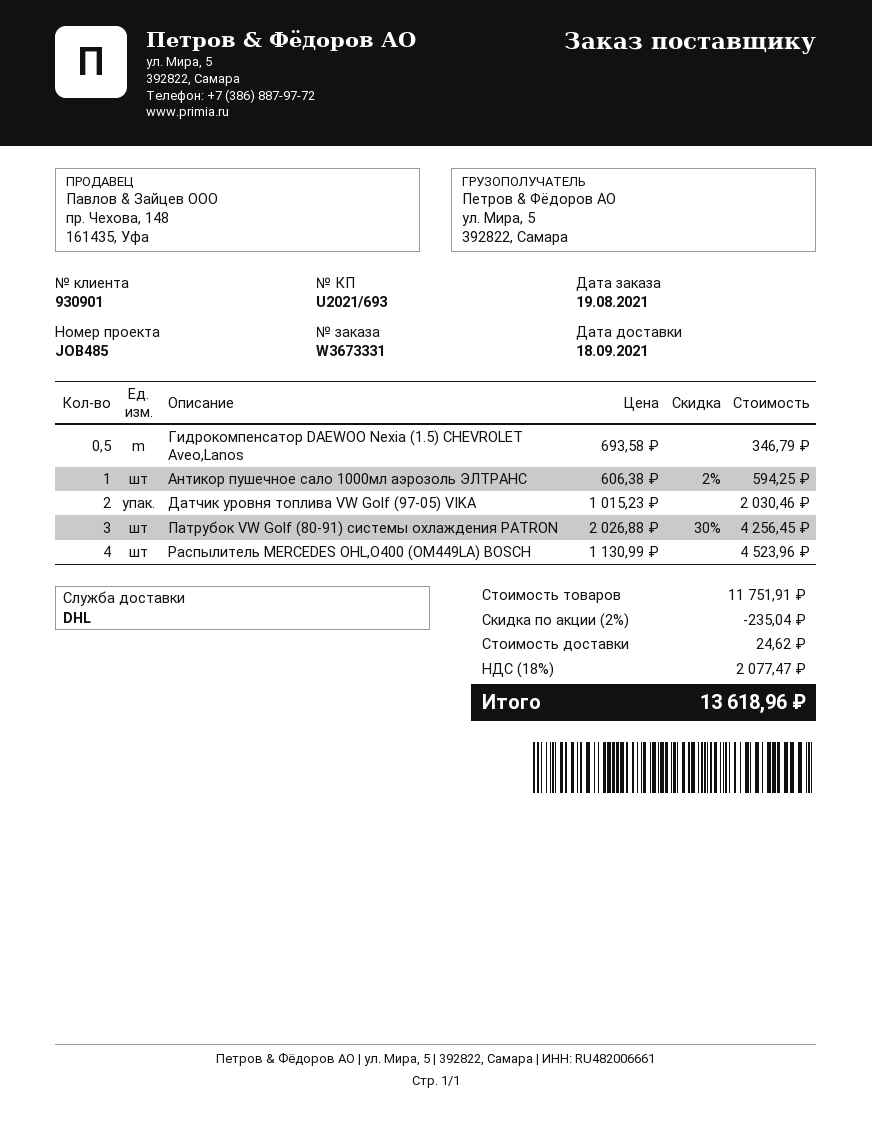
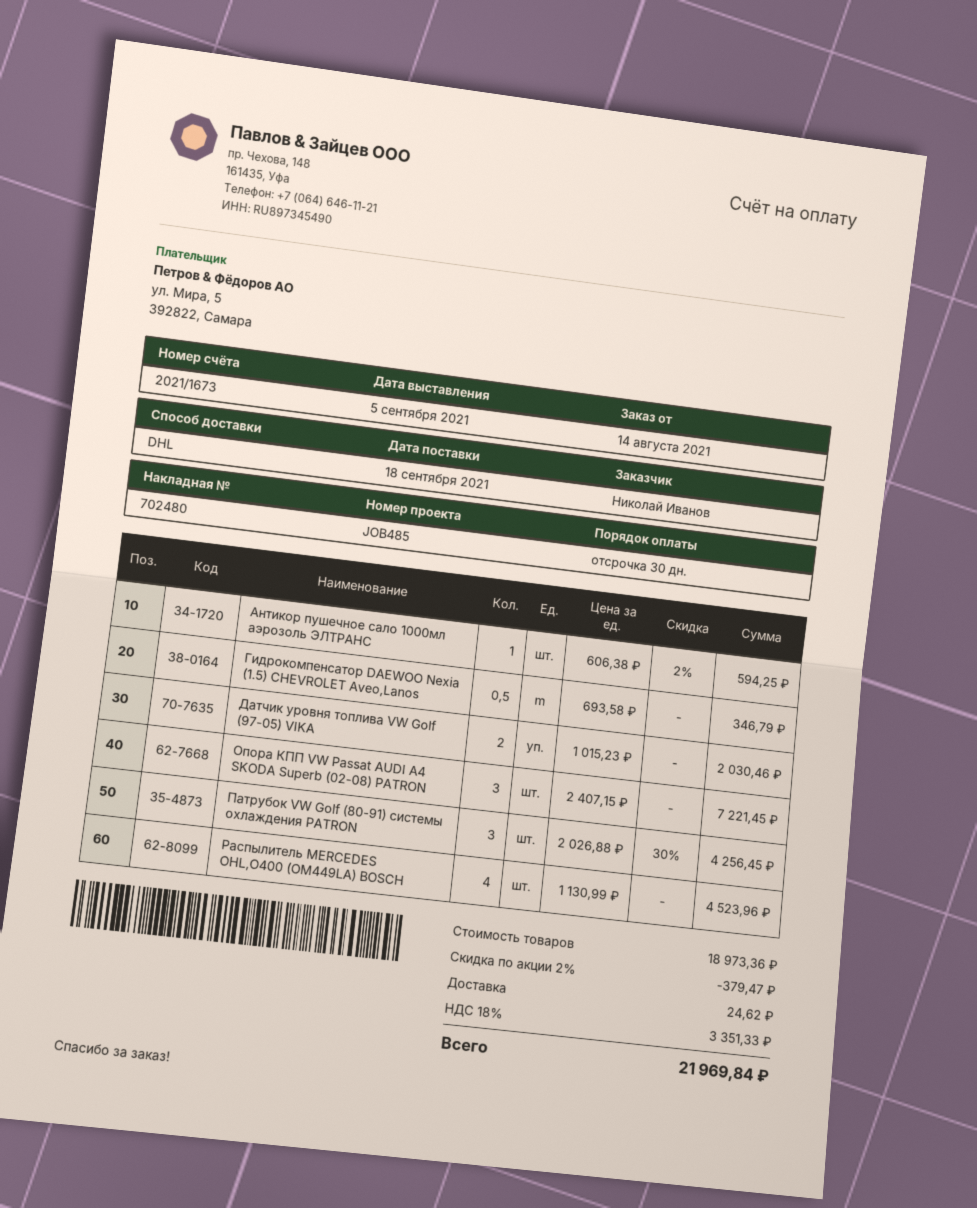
order date: 2021-08-19 -> 2021-08-14
Опора КПП VW Passat AUDI A4 SKODA Superb (02-08) PATRON: none -> 3 x 2407.15 = 7221.45
subtotal: 11751.91 -> 18973.36
discount: 2% = 235.04 -> 2% = 379.47
tax: 18% = 2077.47 -> 18% = 3351.33
total: 13618.96 -> 21969.84

